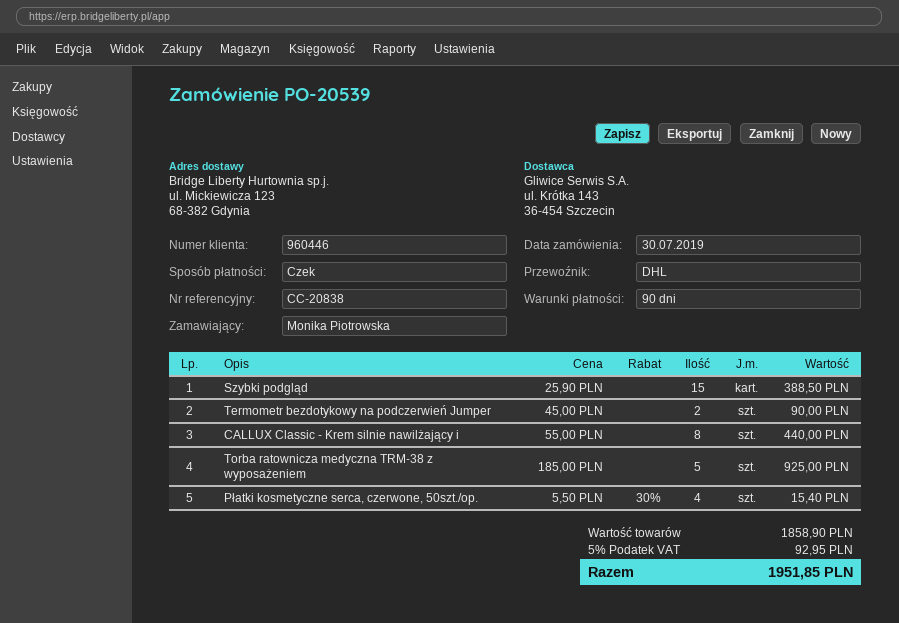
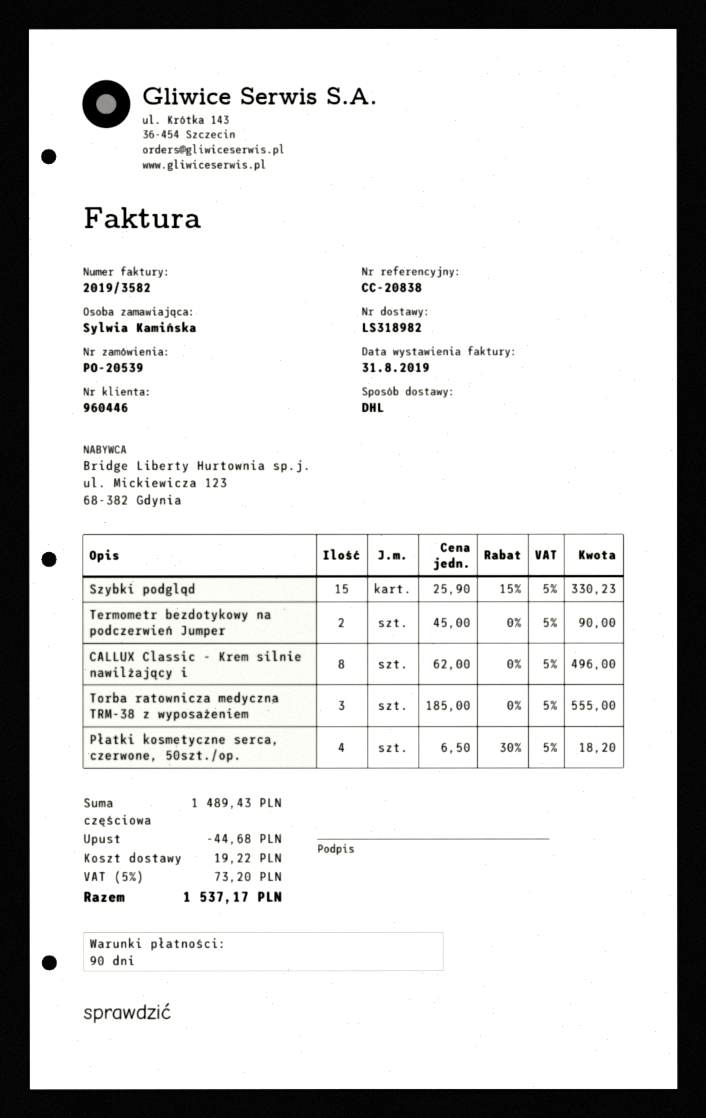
ordered by: Monika Piotrowska -> Sylwia Kamińska
Szybki podgląd: 15 x 25.90 = 388.50 -> 15 x 25.90 - 15% = 330.23
CALLUX Classic - Krem silnie nawilżający i: 8 x 55.00 = 440.00 -> 8 x 62.00 = 496.00
Torba ratownicza medyczna TRM-38 z wyposażeniem: 5 x 185.00 = 925.00 -> 3 x 185.00 = 555.00
Płatki kosmetyczne serca, czerwone, 50szt./op.: 4 x 5.50 - 30% = 15.40 -> 4 x 6.50 - 30% = 18.20
subtotal: 1858.90 -> 1489.43
discount: none -> 44.68
shipping: none -> 19.22
tax: 5% = 92.95 -> 5% = 73.20
total: 1951.85 -> 1537.17

